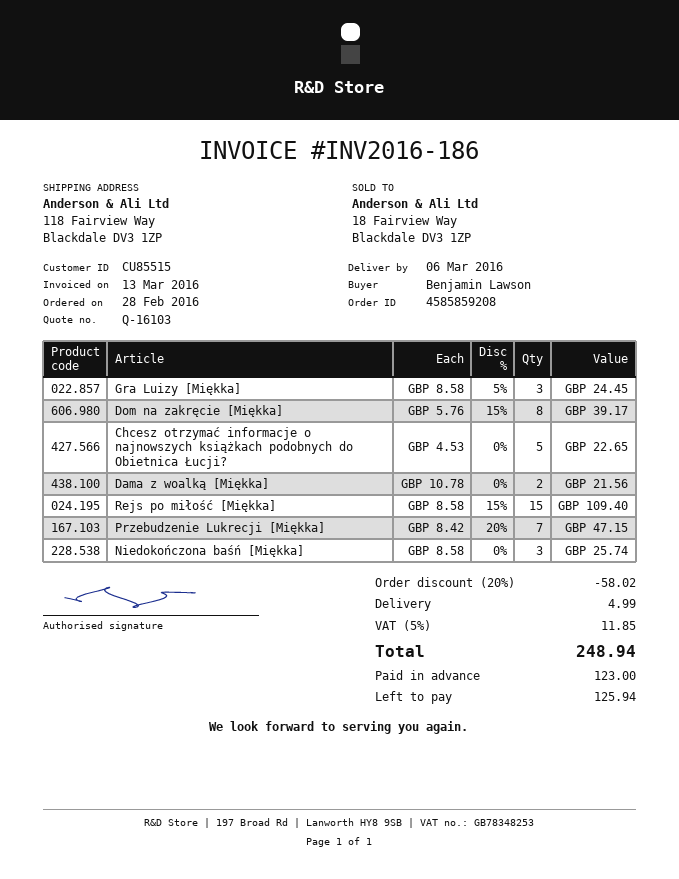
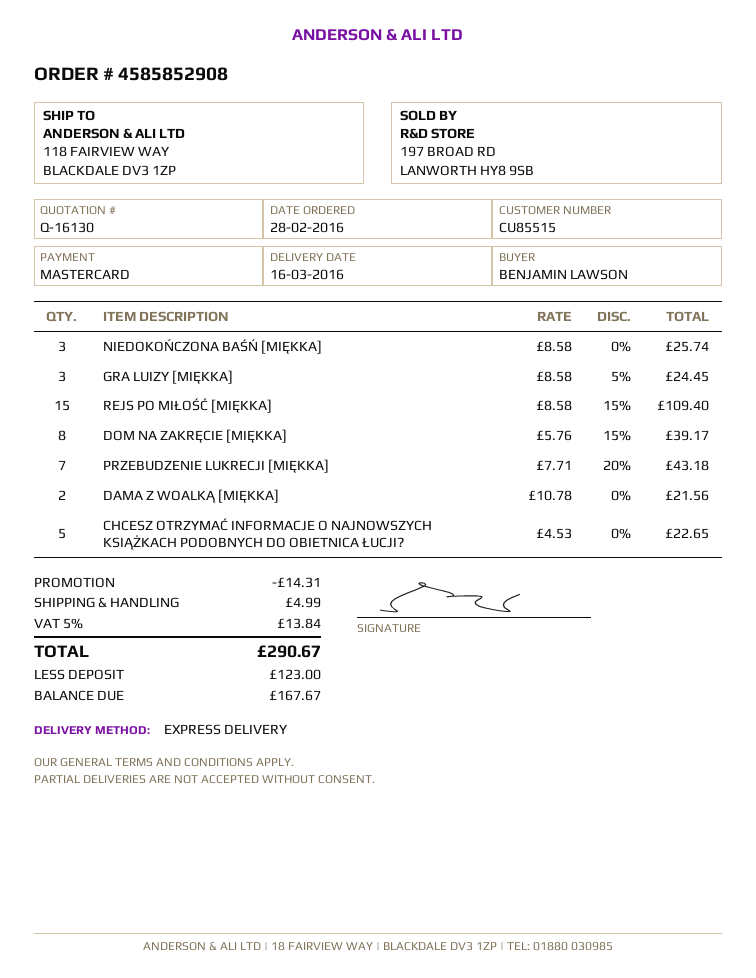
quote number: Q-16103 -> Q-16130
order number: 4585859208 -> 4585852908
delivery date: 2016-03-06 -> 2016-03-16
Przebudzenie Lukrecji [Miękka]: 7 x 8.42 - 20% = 47.15 -> 7 x 7.71 - 20% = 43.18
discount: 58.02 -> 14.31
tax: 5% = 11.85 -> 5% = 13.84
total: 248.94 -> 290.67
balance: 125.94 -> 167.67

